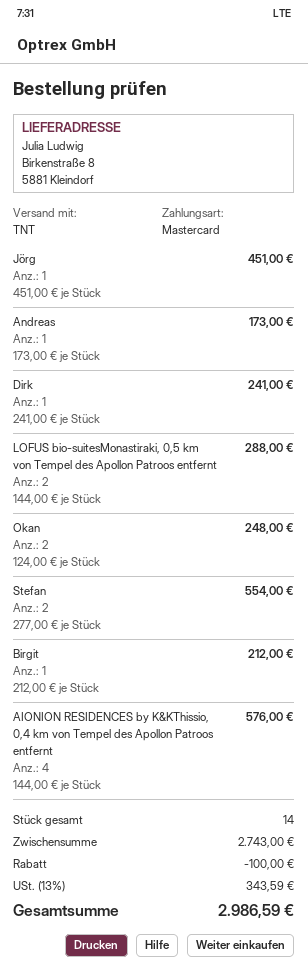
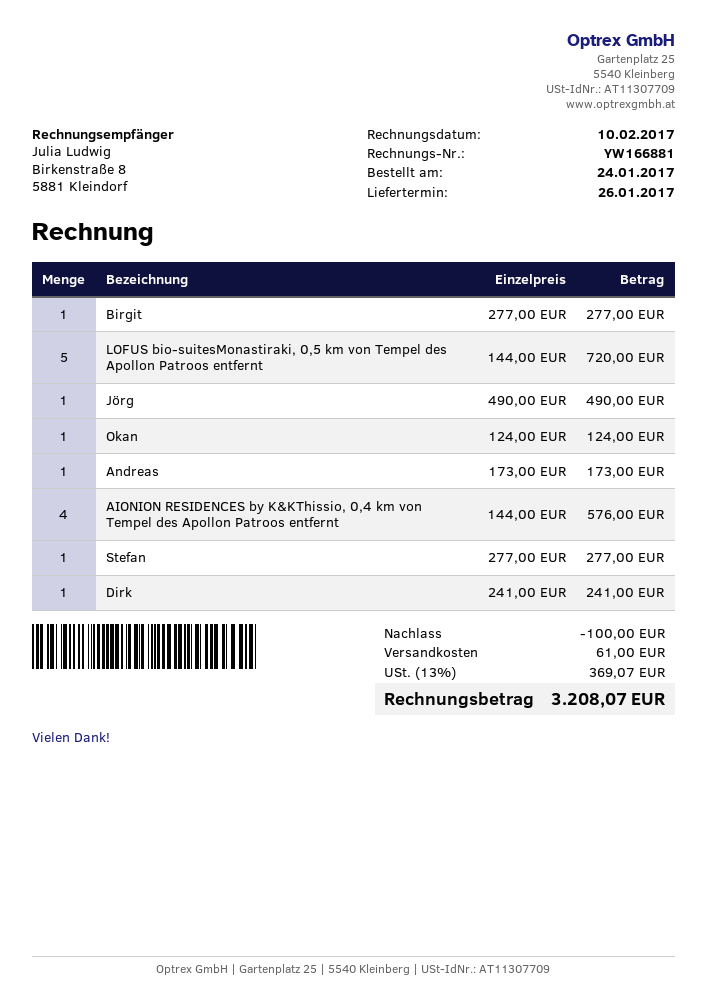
Jörg: 1 x 451.00 = 451.00 -> 1 x 490.00 = 490.00
LOFUS bio-suitesMonastiraki, 0,5 km von Tempel des Apollon Patroos entfernt: 2 x 144.00 = 288.00 -> 5 x 144.00 = 720.00
Okan: 2 x 124.00 = 248.00 -> 1 x 124.00 = 124.00
Stefan: 2 x 277.00 = 554.00 -> 1 x 277.00 = 277.00
Birgit: 1 x 212.00 = 212.00 -> 1 x 277.00 = 277.00
shipping: none -> 61.00
tax: 13% = 343.59 -> 13% = 369.07
total: 2986.59 -> 3208.07

